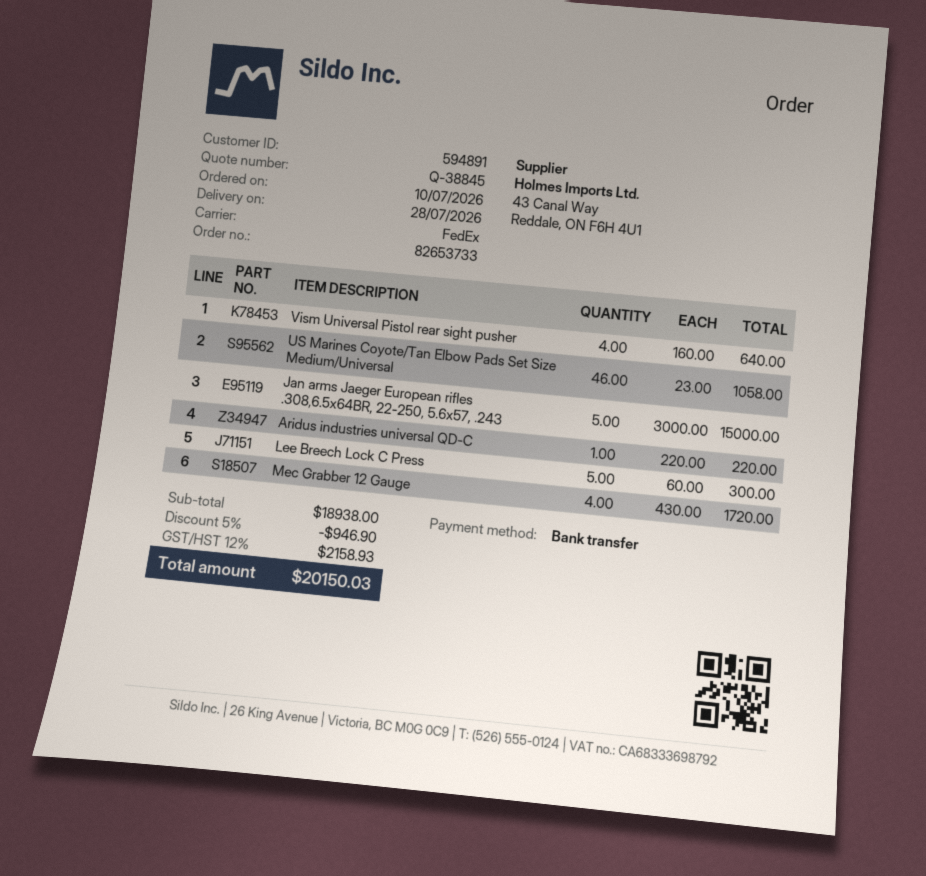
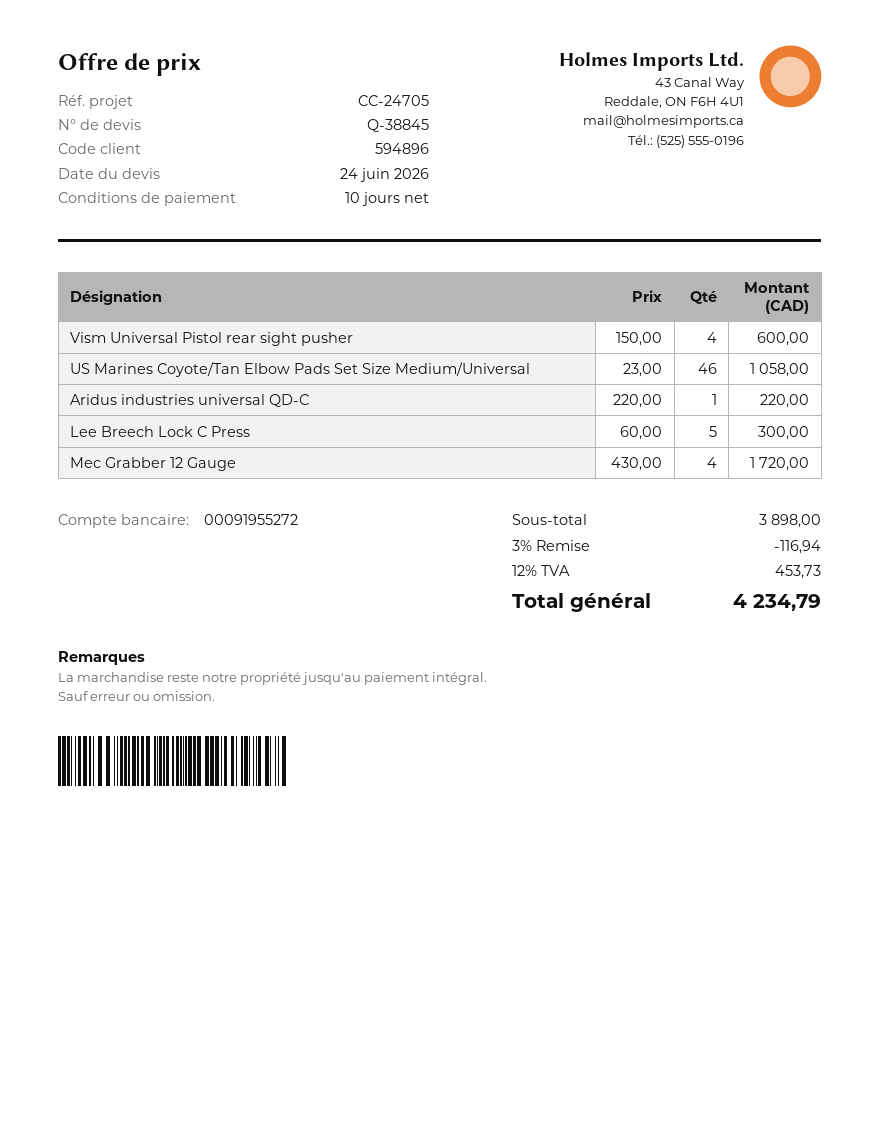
customer number: 594891 -> 594896
Vism Universal Pistol rear sight pusher: 4 x 160.00 = 640.00 -> 4 x 150.00 = 600.00
Jan arms Jaeger European rifles .308,6.5x64BR, 22-250, 5.6x57, .243: 5 x 3000.00 = 15000.00 -> none
subtotal: 18938.00 -> 3898.00
discount: 5% = 946.90 -> 3% = 116.94
tax: 12% = 2158.93 -> 12% = 453.73
total: 20150.03 -> 4234.79

